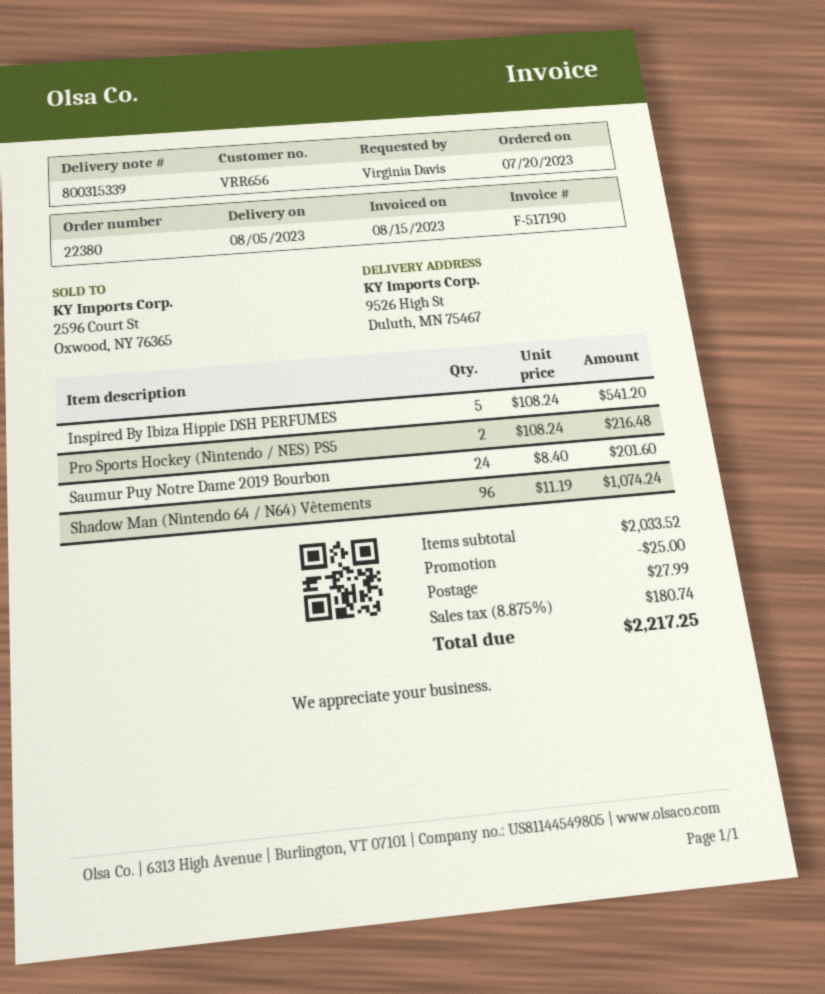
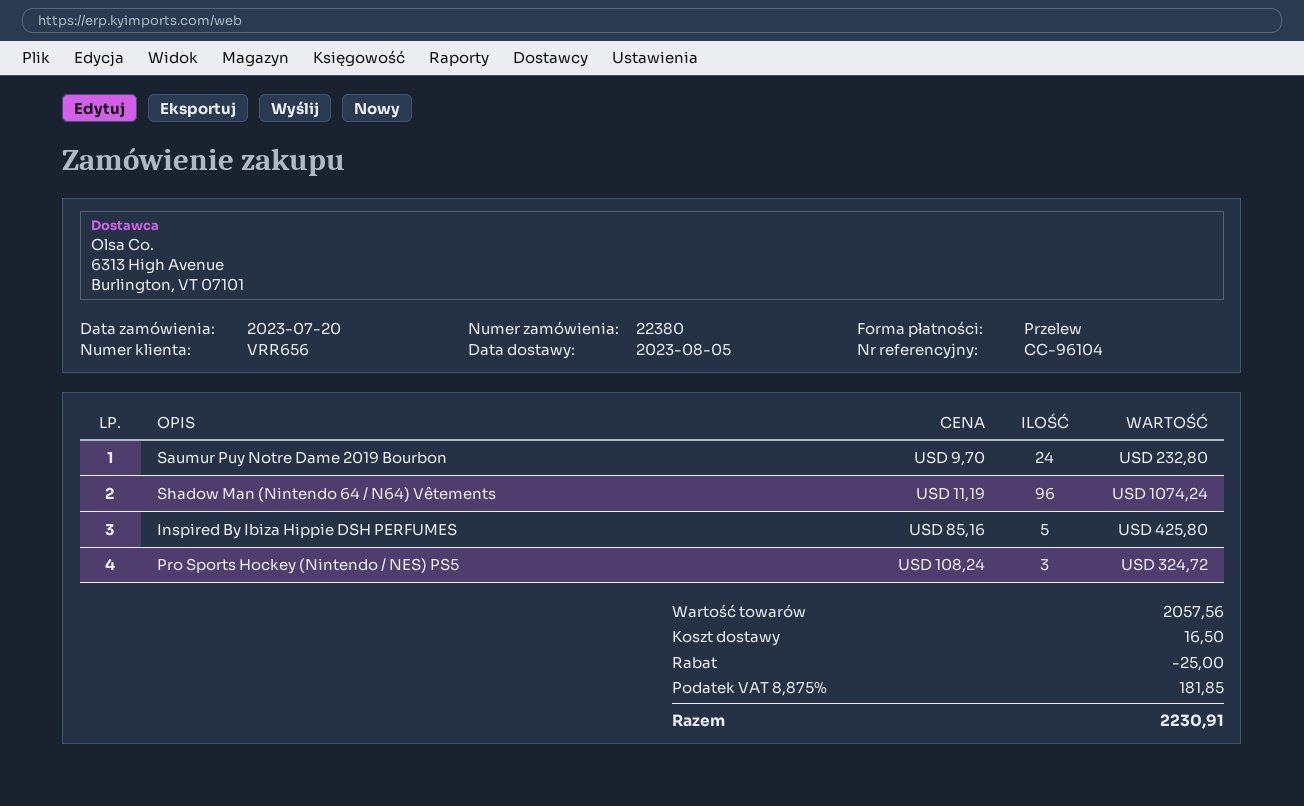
Inspired By Ibiza Hippie DSH PERFUMES: 5 x 108.24 = 541.20 -> 5 x 85.16 = 425.80
Pro Sports Hockey (Nintendo / NES) PS5: 2 x 108.24 = 216.48 -> 3 x 108.24 = 324.72
Saumur Puy Notre Dame 2019 Bourbon: 24 x 8.40 = 201.60 -> 24 x 9.70 = 232.80
subtotal: 2033.52 -> 2057.56
shipping: 27.99 -> 16.50
tax: 8.875% = 180.74 -> 8.875% = 181.85
total: 2217.25 -> 2230.91

